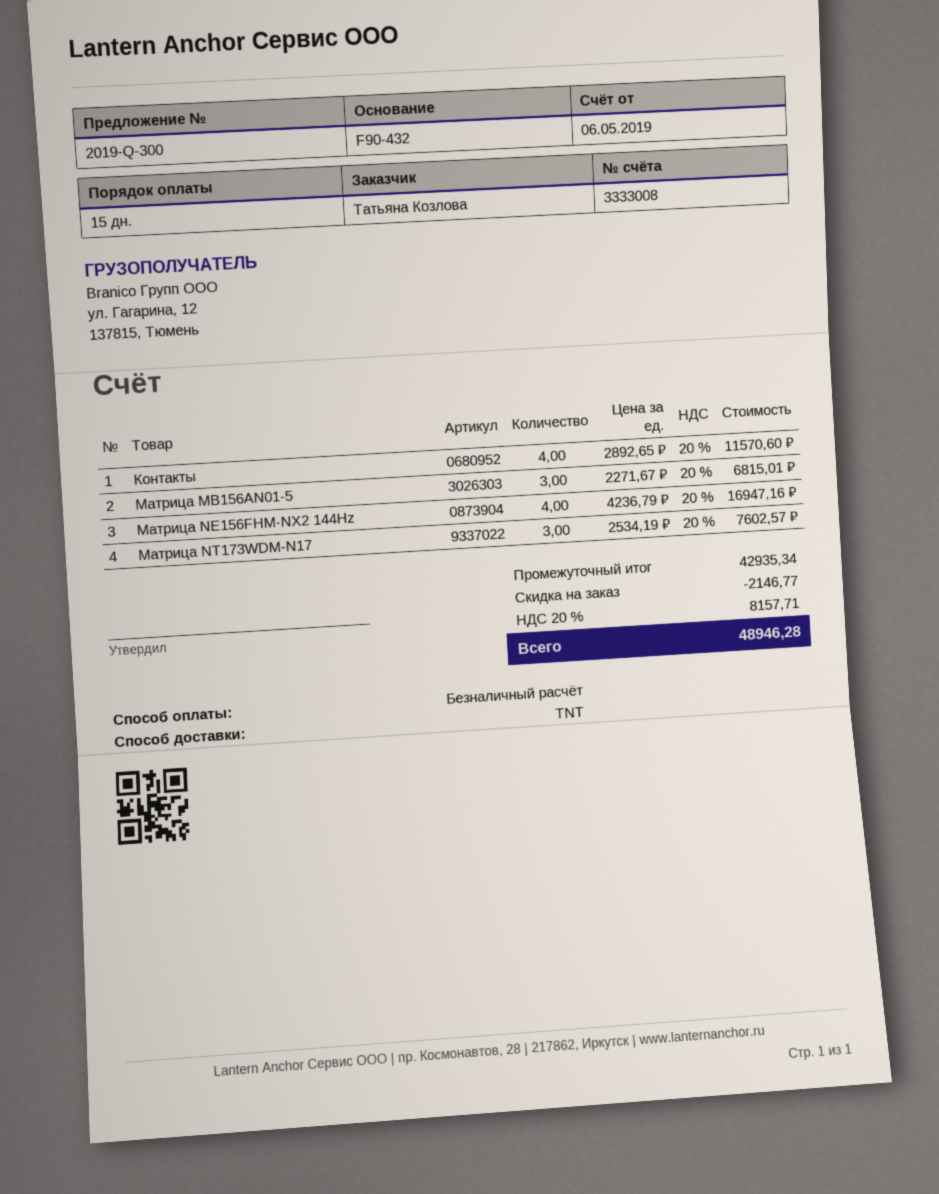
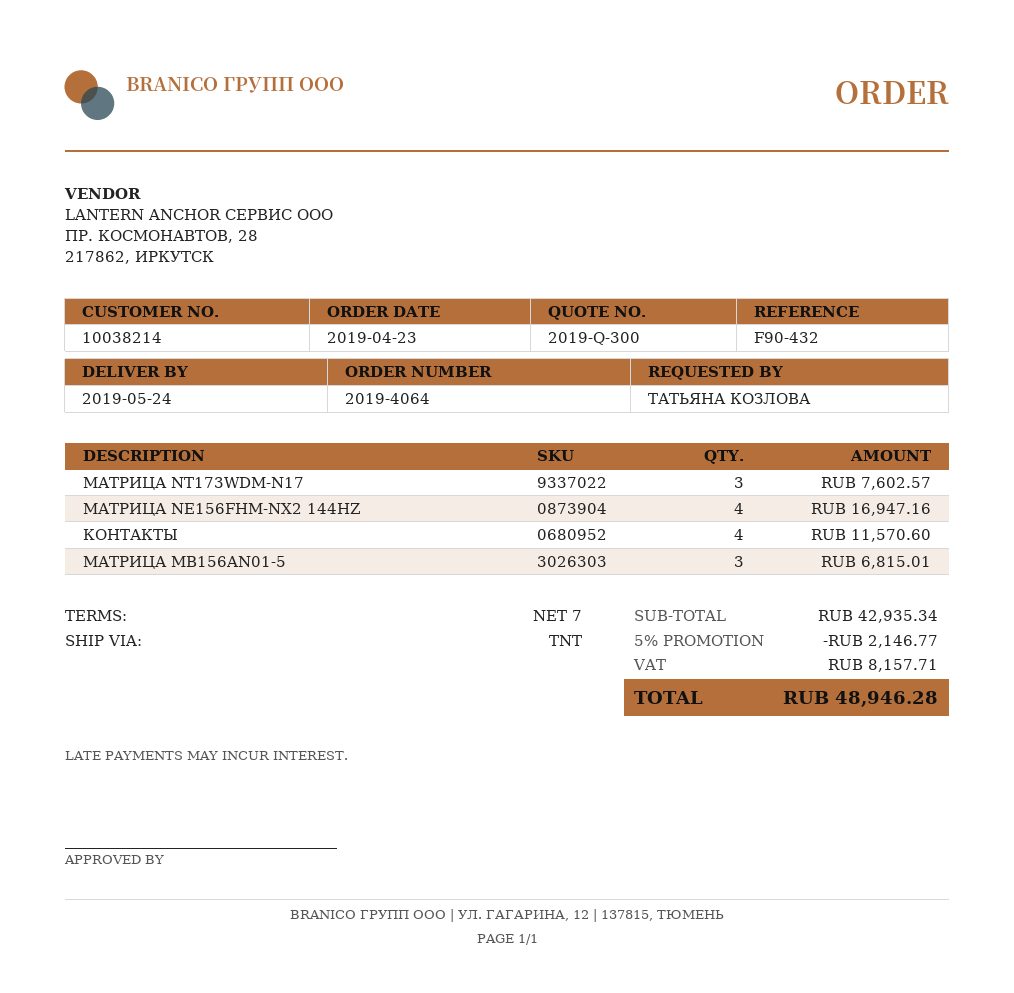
payment terms: 15 days -> 7 days

